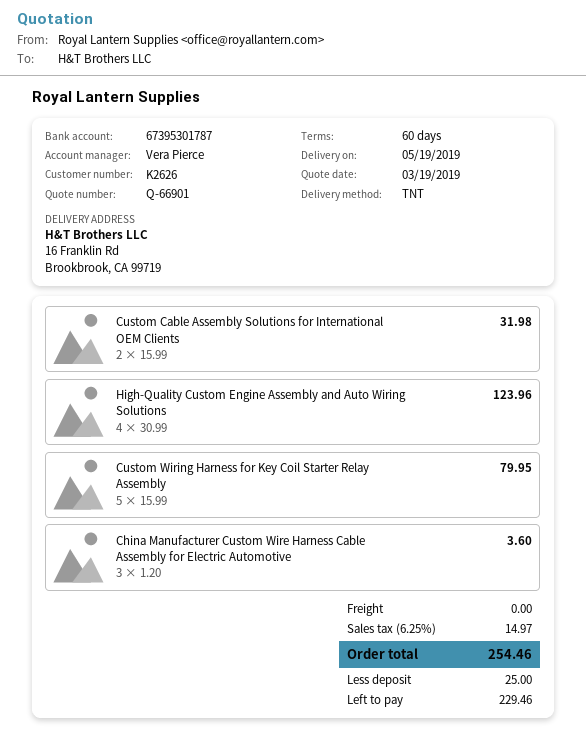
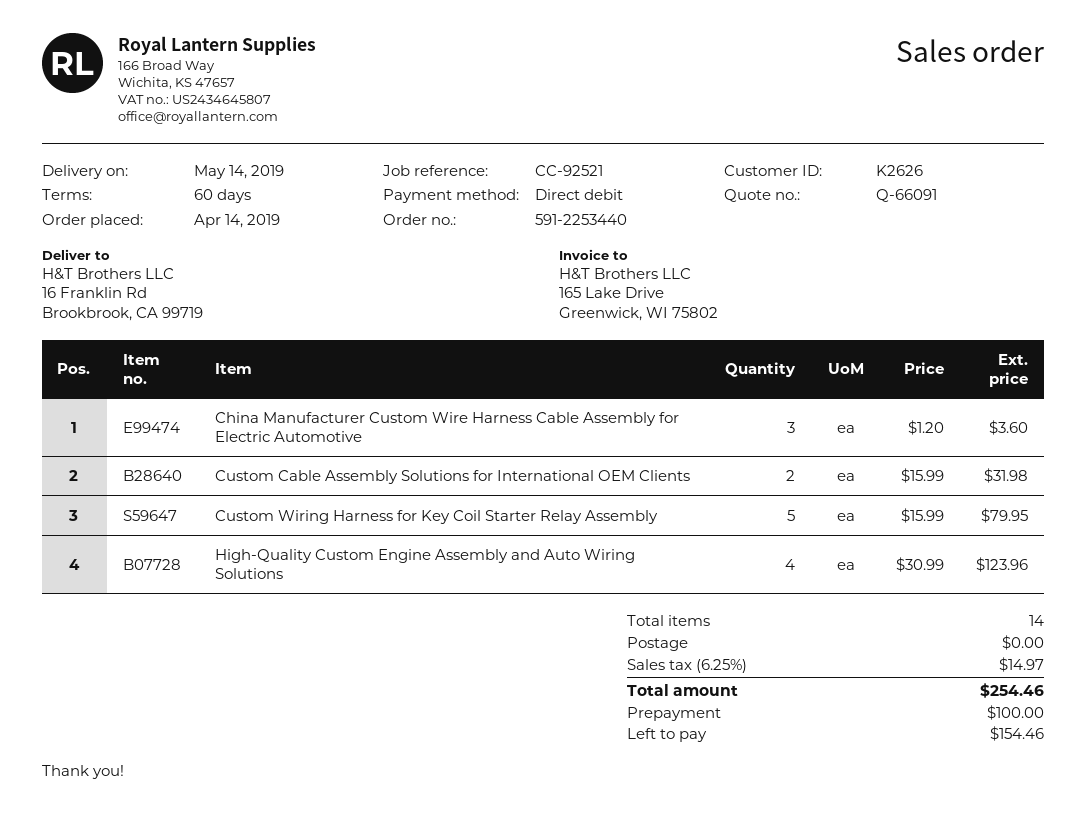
quote number: Q-66901 -> Q-66091
delivery date: 2019-05-19 -> 2019-05-14
deposit: 25.00 -> 100.00
balance: 229.46 -> 154.46

